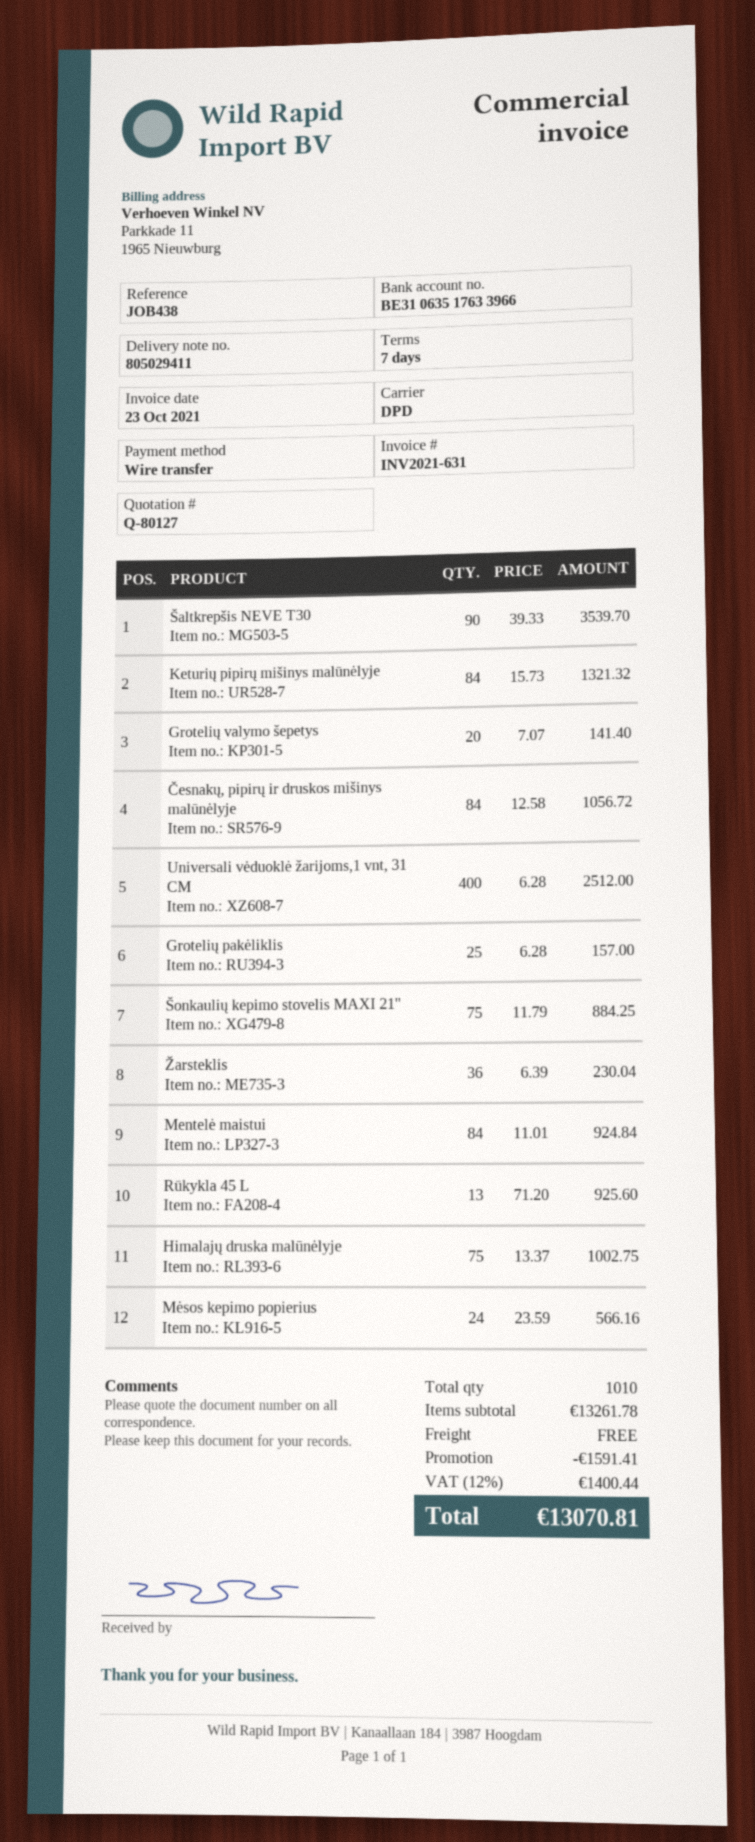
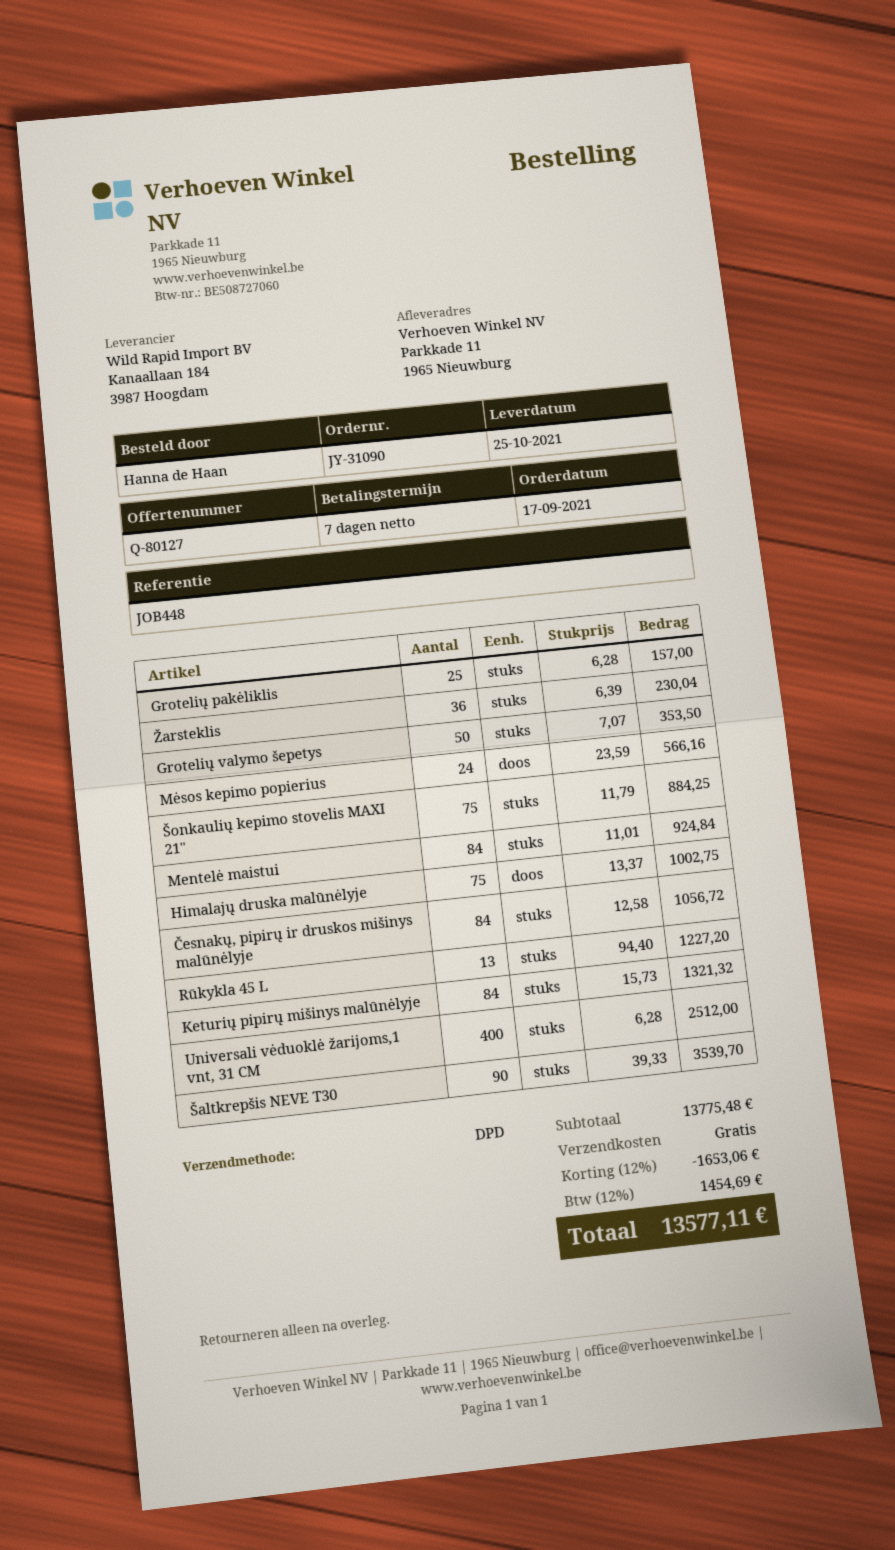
reference: JOB438 -> JOB448
Grotelių valymo šepetys: 20 x 7.07 = 141.40 -> 50 x 7.07 = 353.50
Rūkykla 45 L: 13 x 71.20 = 925.60 -> 13 x 94.40 = 1227.20
subtotal: 13261.78 -> 13775.48
discount: 1591.41 -> 1653.06
tax: 12% = 1400.44 -> 12% = 1454.69
total: 13070.81 -> 13577.11

